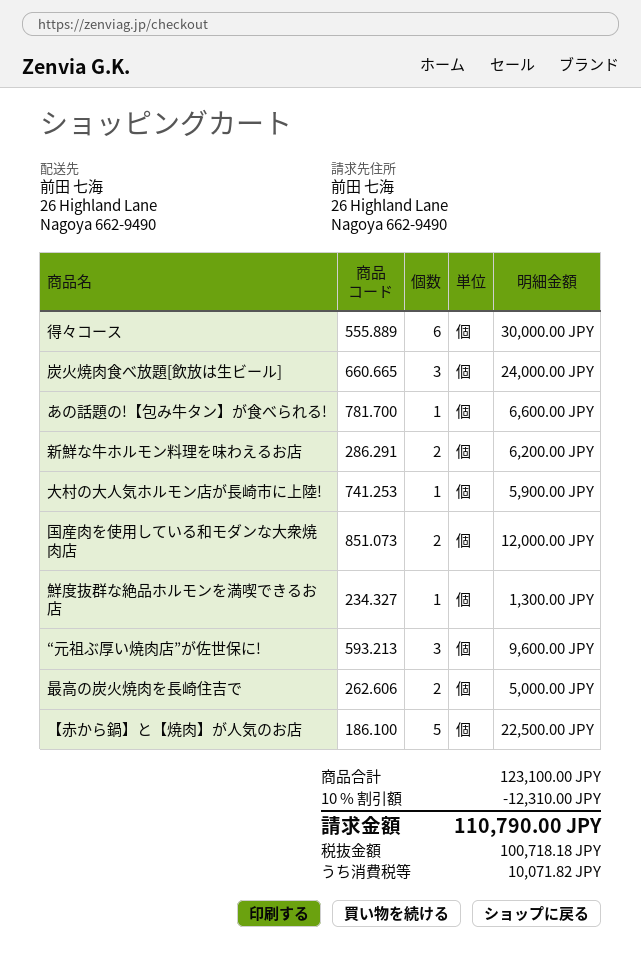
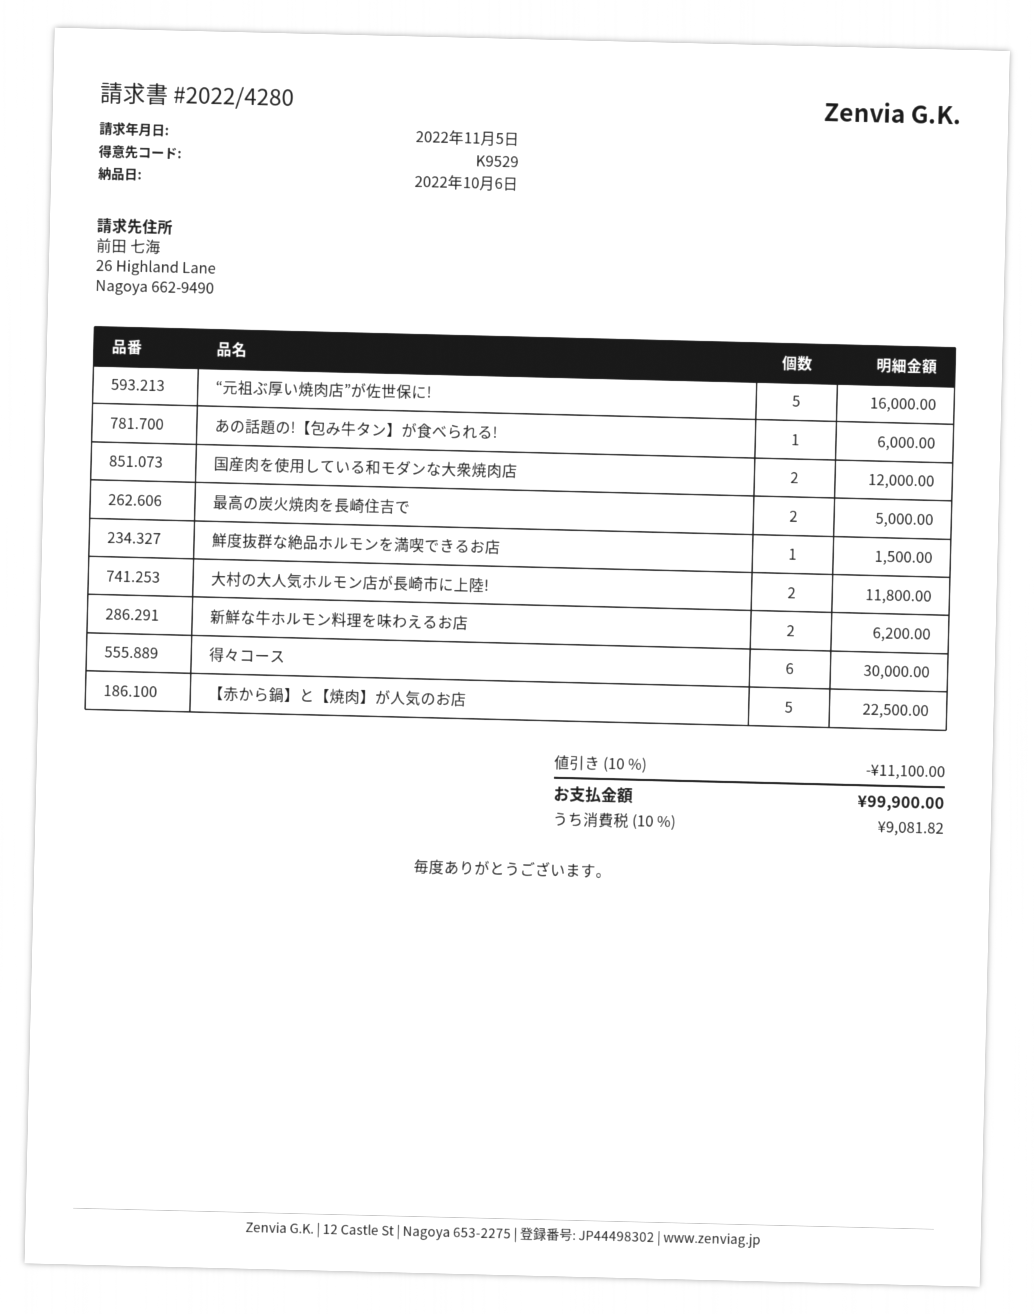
炭火焼肉食べ放題[飲放は生ビール]: 3 for 24000.00 -> none
あの話題の!【包み牛タン】が食べられる!: 1 for 6600.00 -> 1 for 6000.00
大村の大人気ホルモン店が長崎市に上陸!: 1 for 5900.00 -> 2 for 11800.00
鮮度抜群な絶品ホルモンを満喫できるお店: 1 for 1300.00 -> 1 for 1500.00
“元祖ぶ厚い焼肉店”が佐世保に!: 3 for 9600.00 -> 5 for 16000.00
discount: 10% = 12310.00 -> 10% = 11100.00
tax: 10071.82 -> 9081.82
total: 110790.00 -> 99900.00

